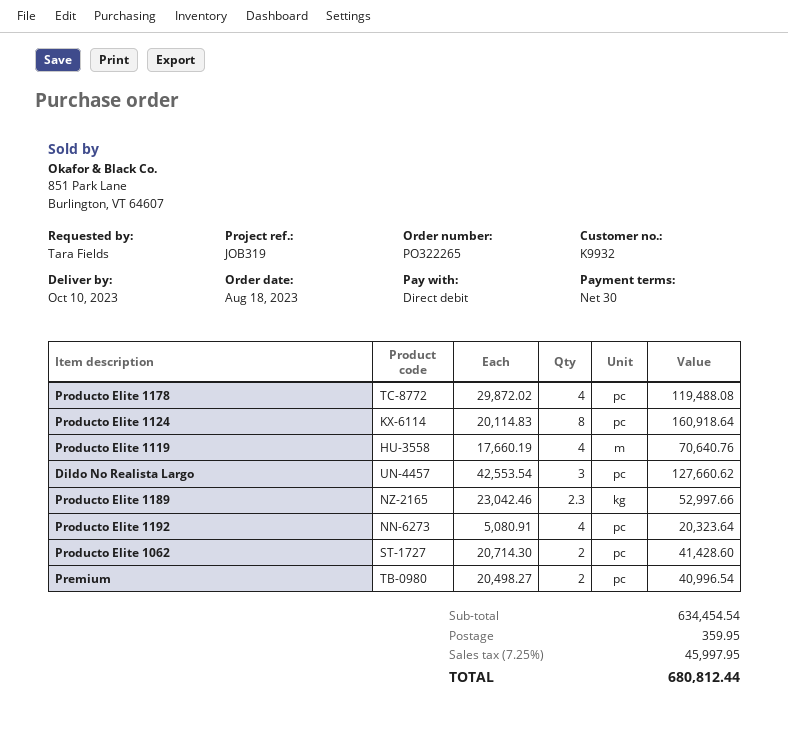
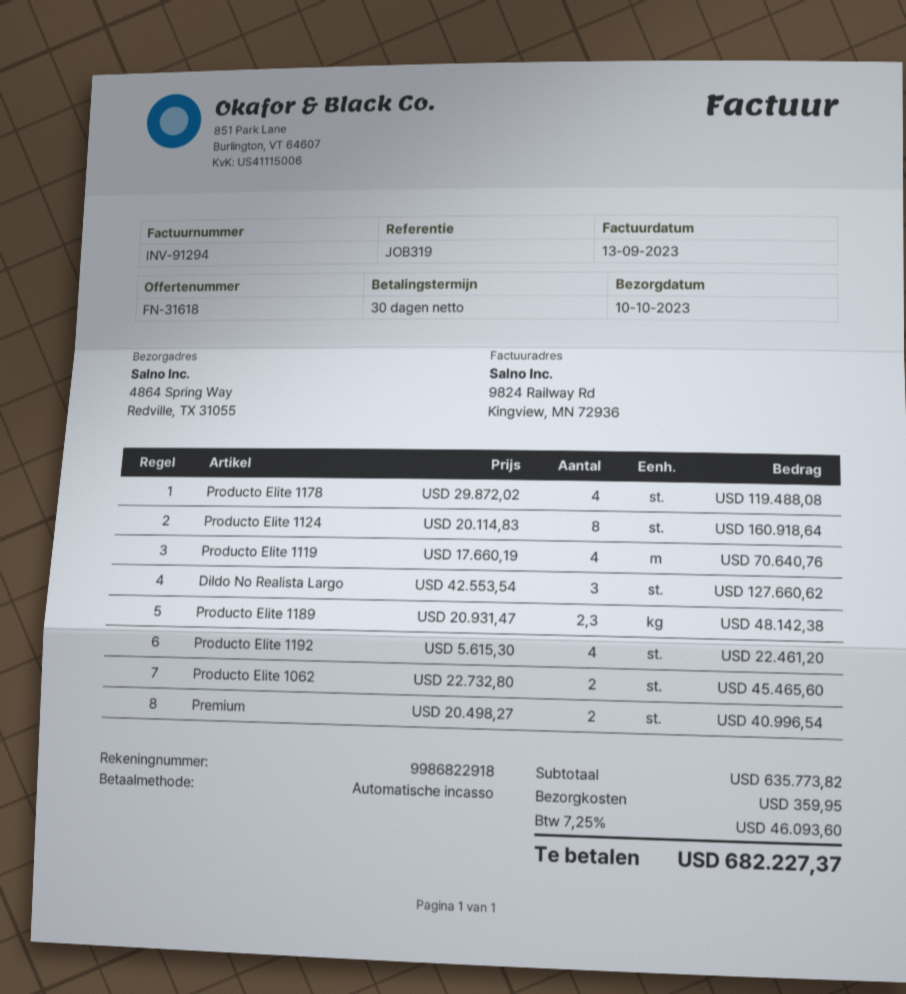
Producto Elite 1189: 2.3 x 23042.46 = 52997.66 -> 2.3 x 20931.47 = 48142.38
Producto Elite 1192: 4 x 5080.91 = 20323.64 -> 4 x 5615.30 = 22461.20
Producto Elite 1062: 2 x 20714.30 = 41428.60 -> 2 x 22732.80 = 45465.60
subtotal: 634454.54 -> 635773.82
tax: 7.25% = 45997.95 -> 7.25% = 46093.60
total: 680812.44 -> 682227.37

